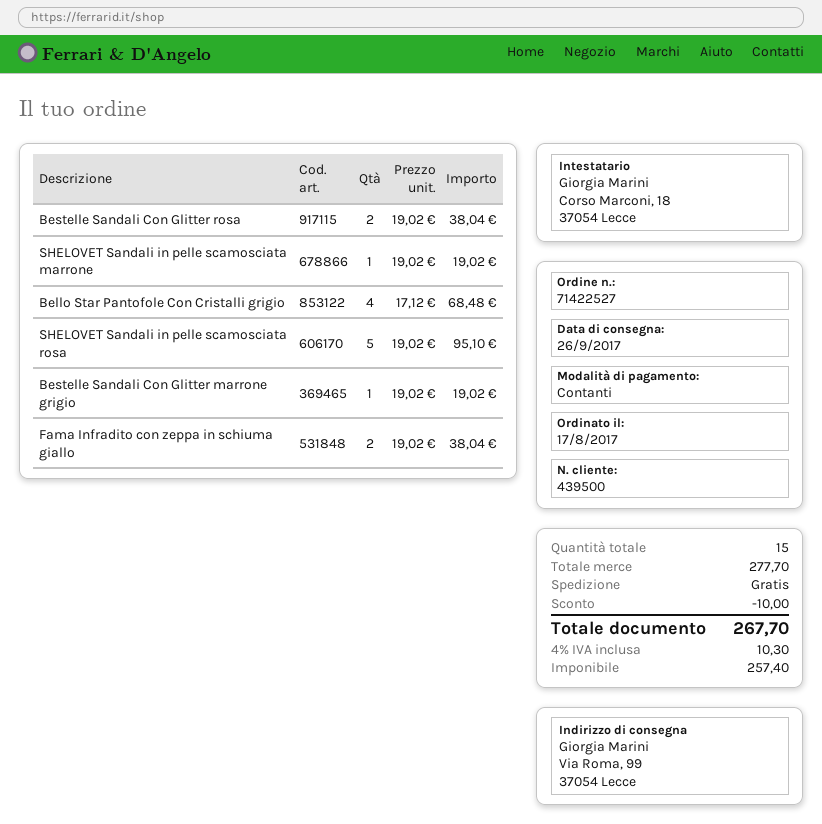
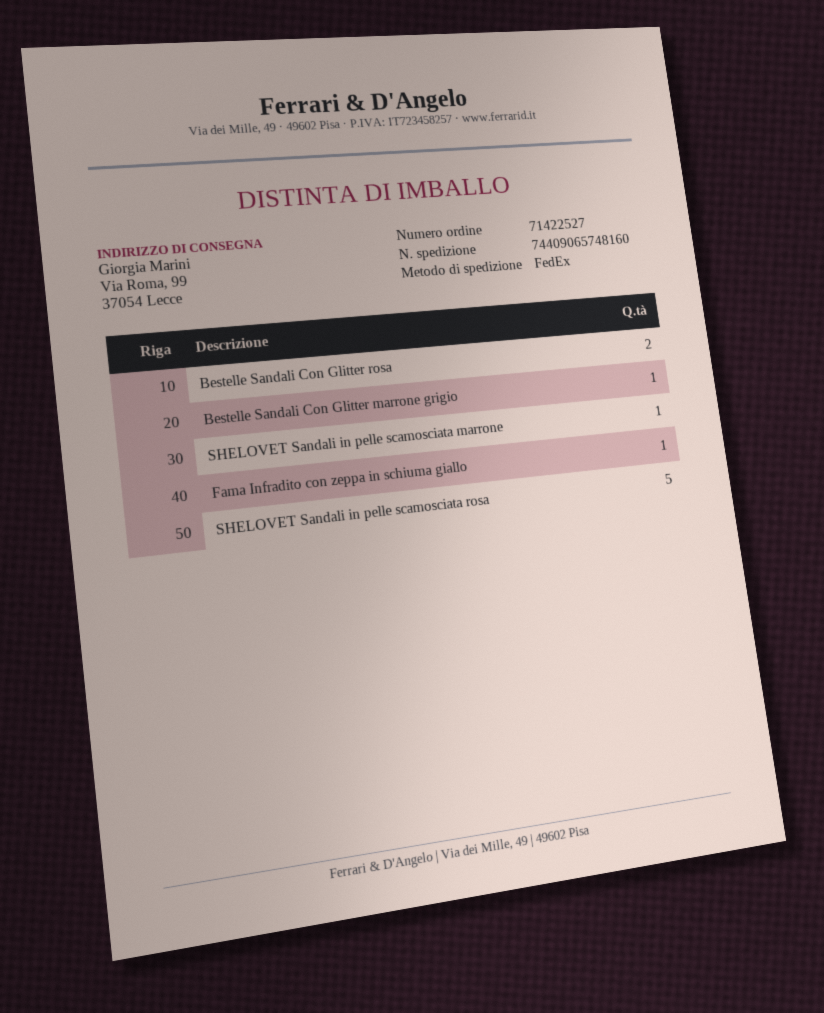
Bello Star Pantofole Con Cristalli grigio: 4 -> none
Fama Infradito con zeppa in schiuma giallo: 2 -> 1

